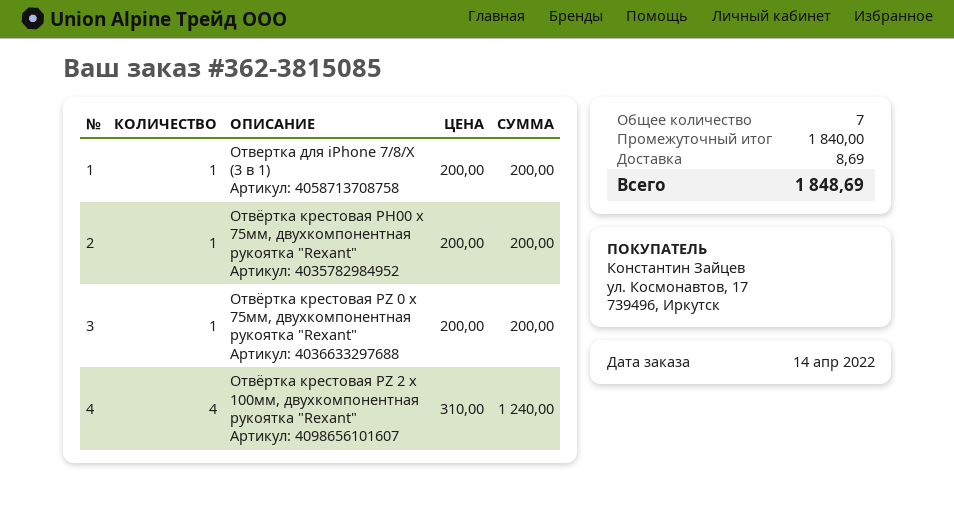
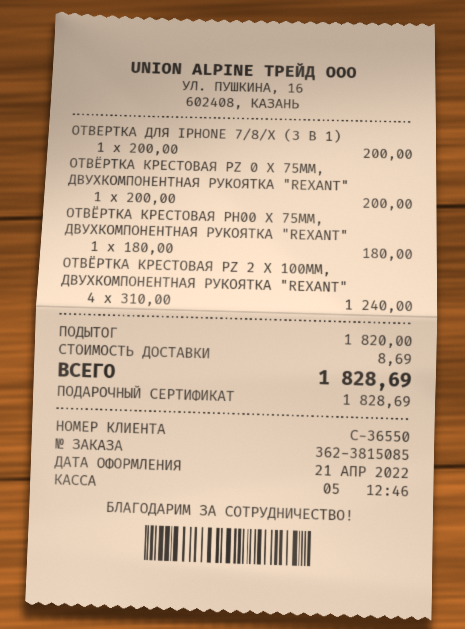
order date: 2022-04-14 -> 2022-04-21
Отвёртка крестовая PH00 x 75мм, двухкомпонентная рукоятка "Rexant": 1 x 200.00 = 200.00 -> 1 x 180.00 = 180.00
subtotal: 1840.00 -> 1820.00
total: 1848.69 -> 1828.69

